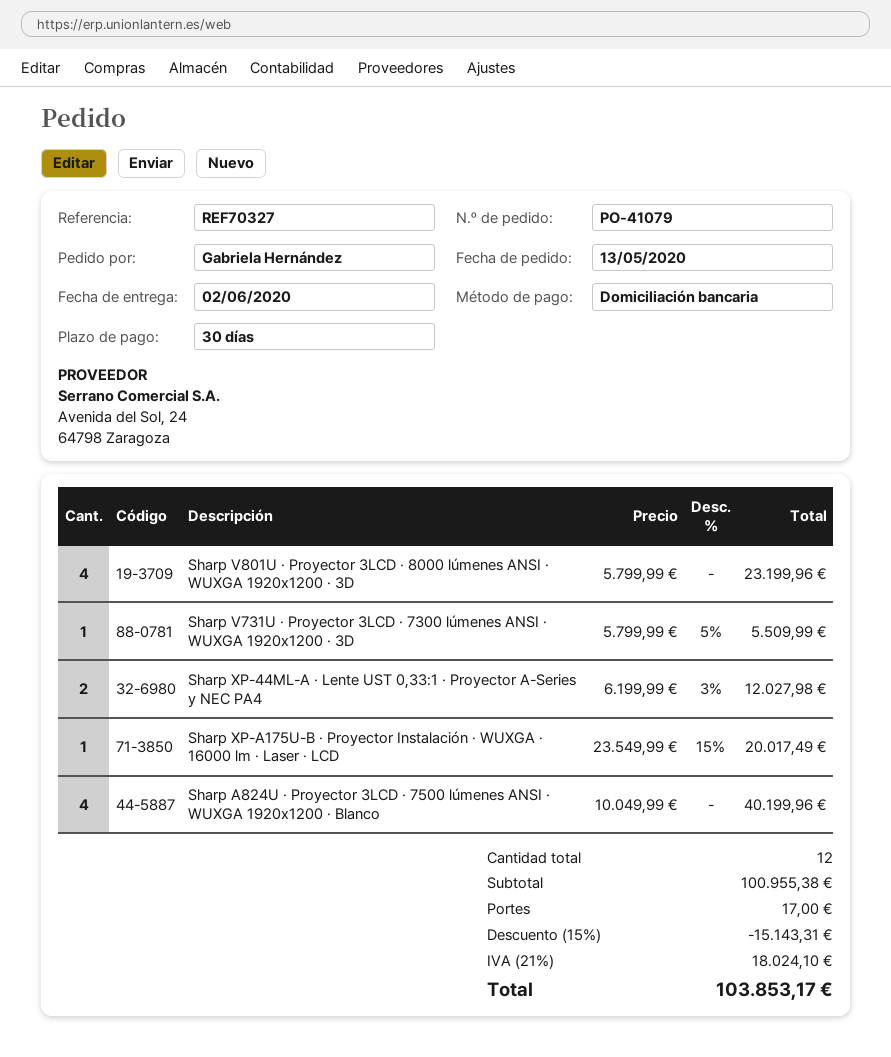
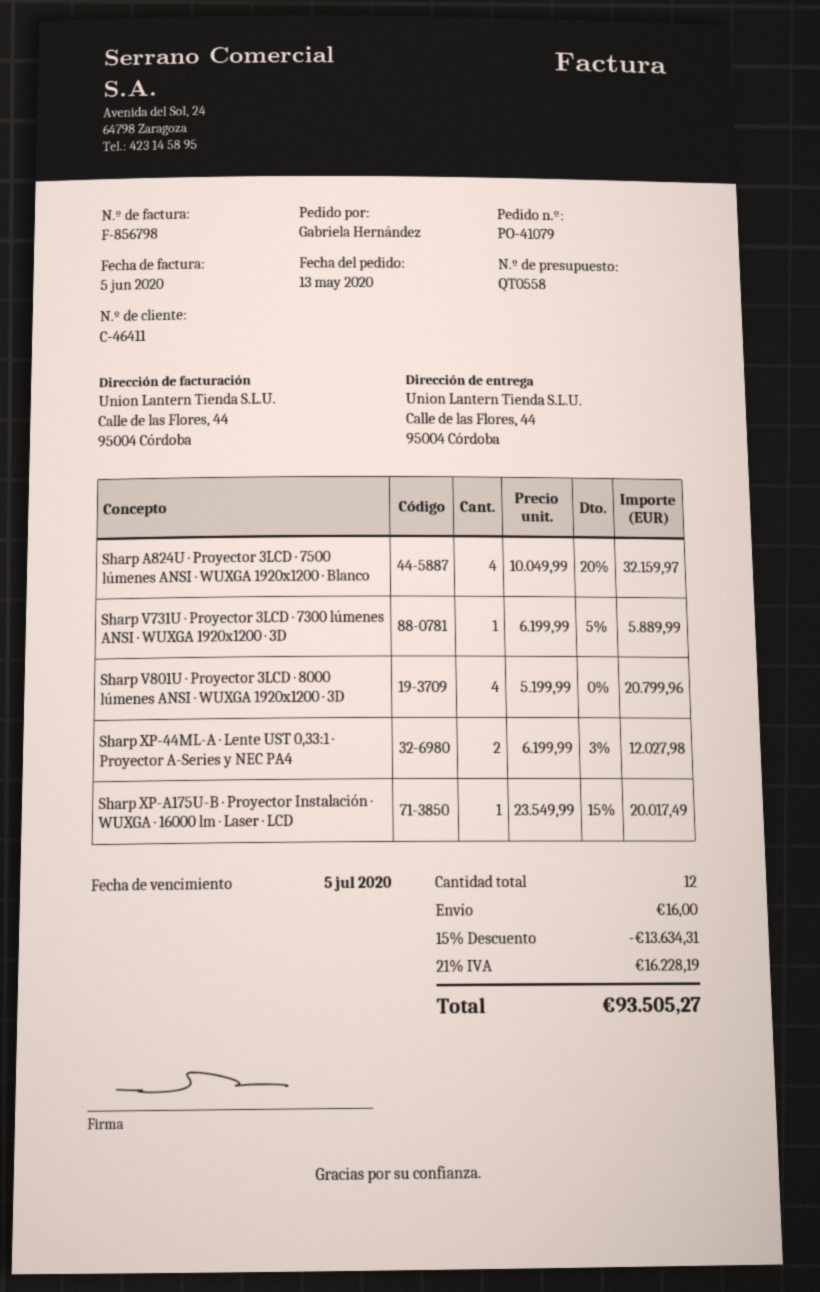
Sharp V801U · Proyector 3LCD · 8000 lúmenes ANSI · WUXGA 1920x1200 · 3D: 4 x 5799.99 = 23199.96 -> 4 x 5199.99 = 20799.96
Sharp V731U · Proyector 3LCD · 7300 lúmenes ANSI · WUXGA 1920x1200 · 3D: 1 x 5799.99 - 5% = 5509.99 -> 1 x 6199.99 - 5% = 5889.99
Sharp A824U · Proyector 3LCD · 7500 lúmenes ANSI · WUXGA 1920x1200 · Blanco: 4 x 10049.99 = 40199.96 -> 4 x 10049.99 - 20% = 32159.97
discount: 15% = 15143.31 -> 15% = 13634.31
shipping: 17.00 -> 16.00
tax: 21% = 18024.10 -> 21% = 16228.19
total: 103853.17 -> 93505.27

